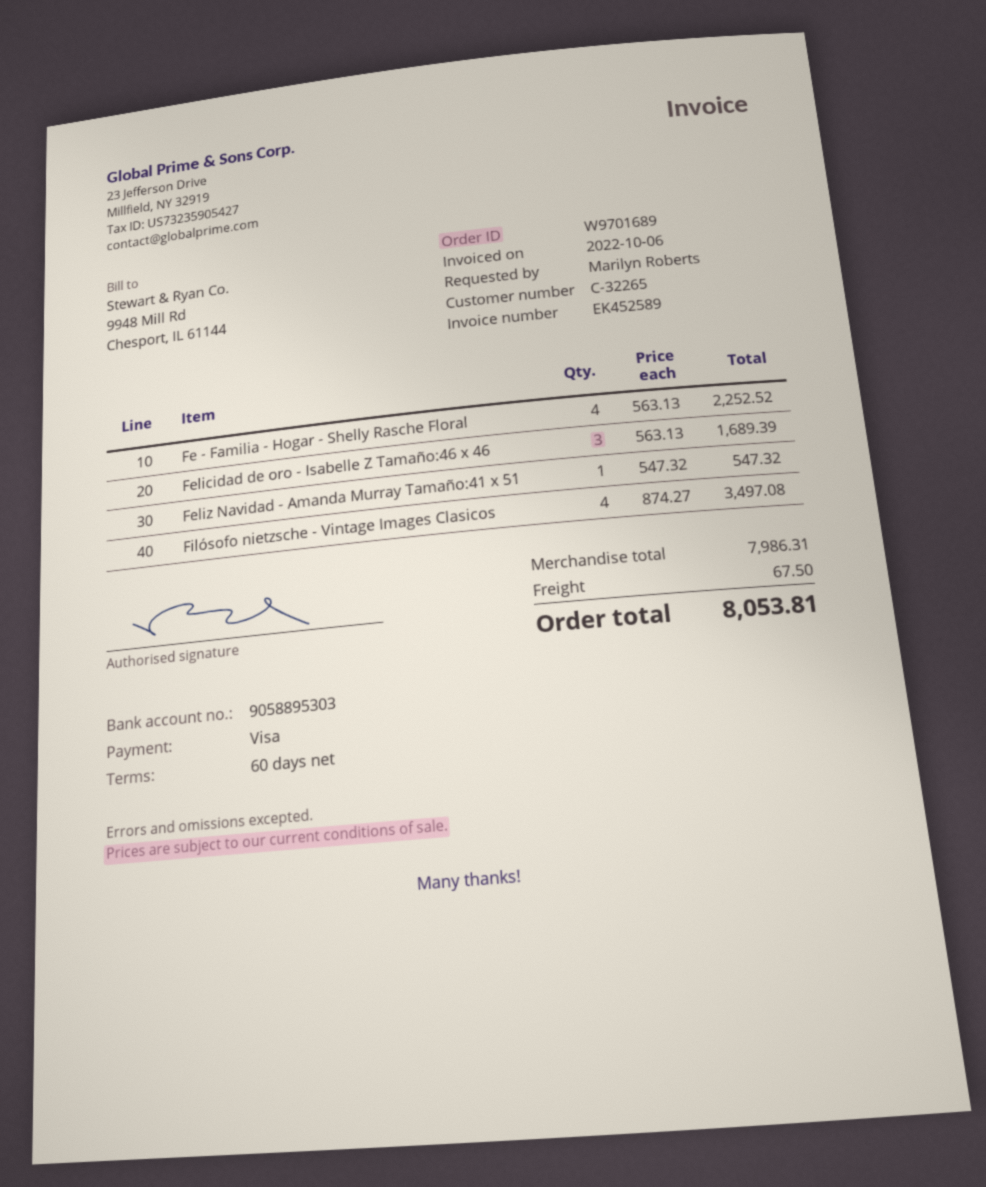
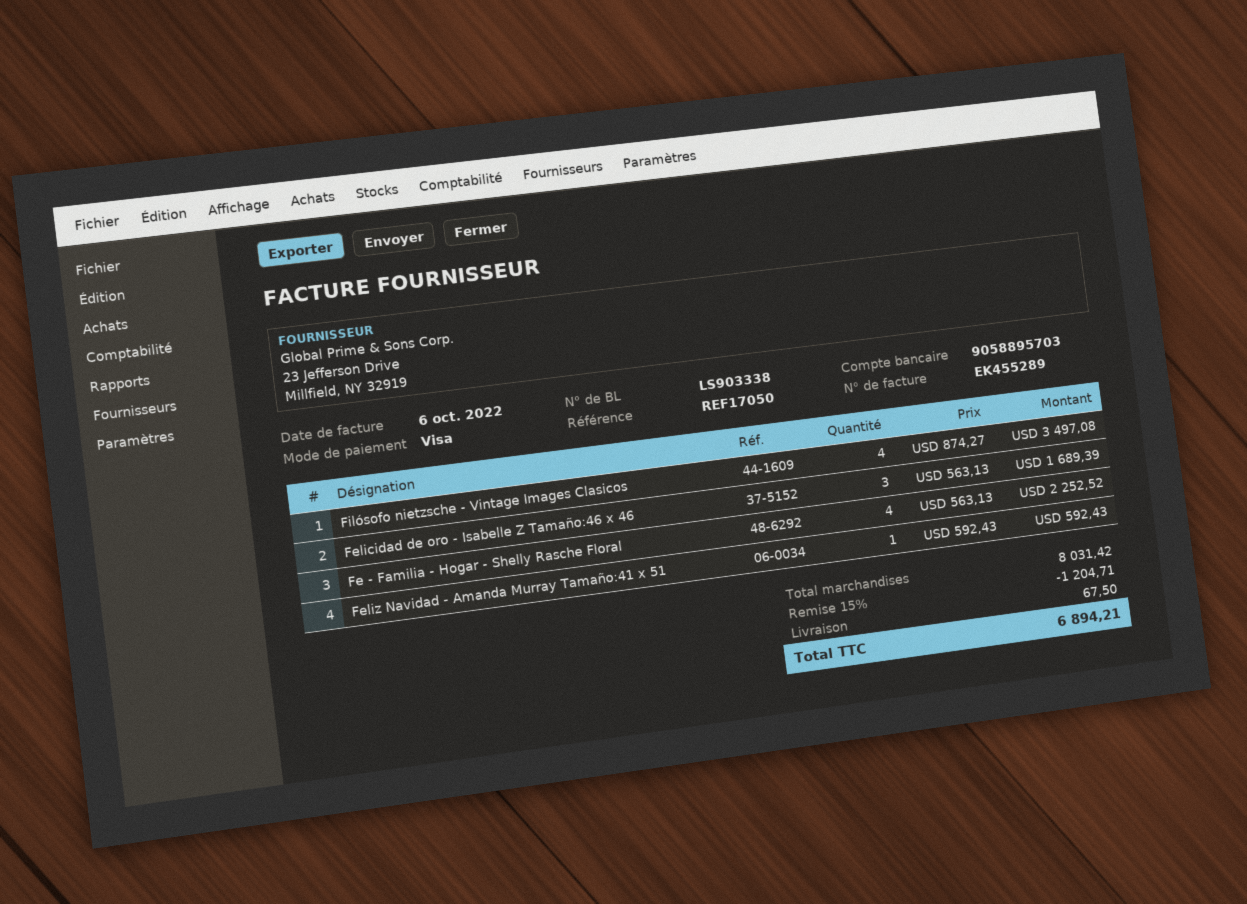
invoice number: EK452589 -> EK455289
bank account: 9058895303 -> 9058895703
Feliz Navidad - Amanda Murray Tamaño:41 x 51: 1 x 547.32 = 547.32 -> 1 x 592.43 = 592.43
subtotal: 7986.31 -> 8031.42
discount: none -> 15% = 1204.71
total: 8053.81 -> 6894.21

